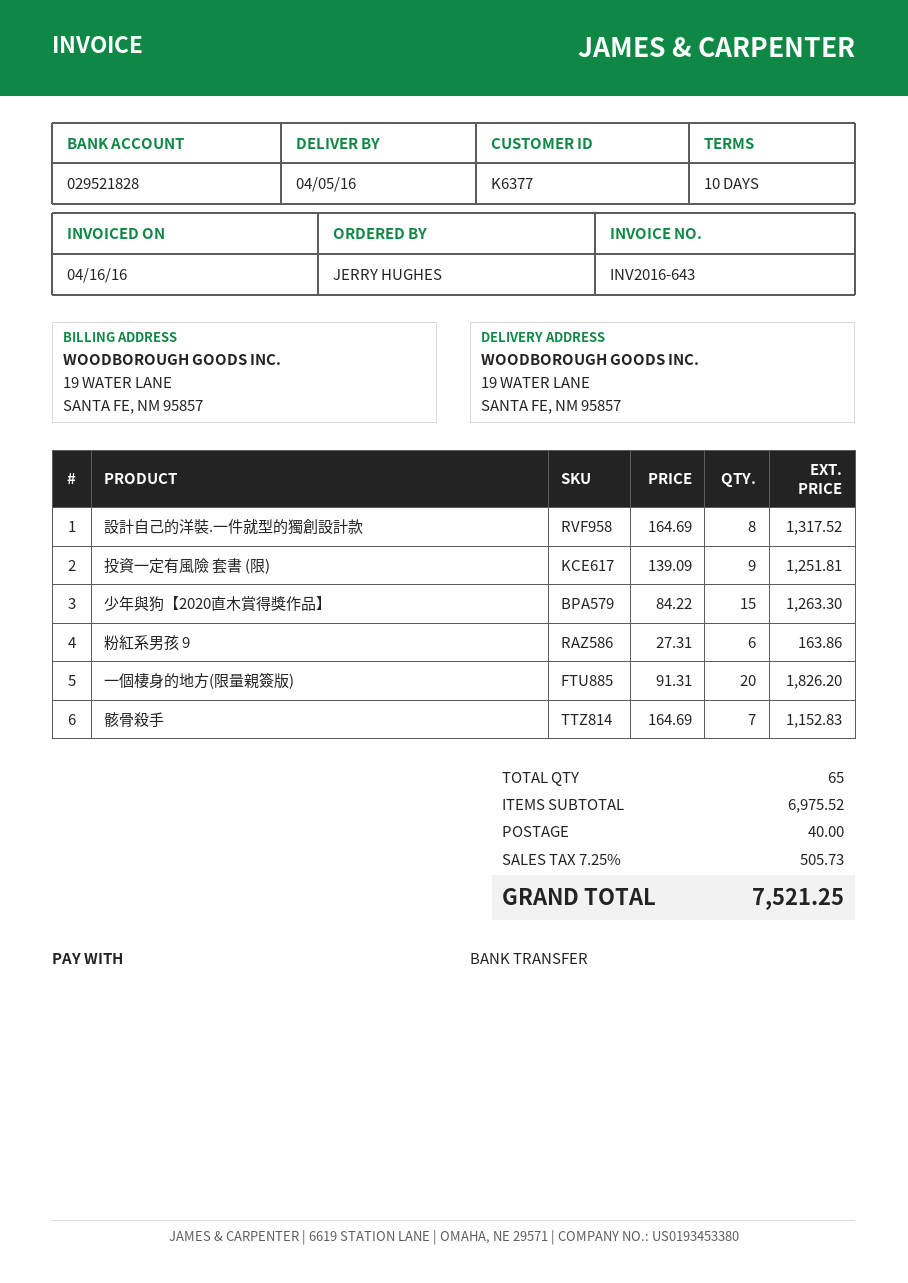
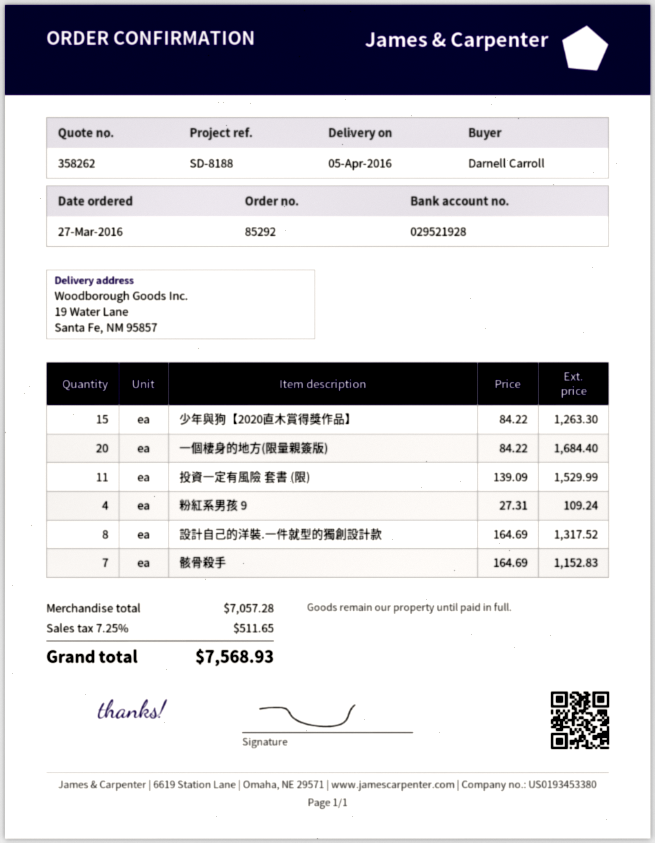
ordered by: JERRY HUGHES -> Darnell Carroll
bank account: 029521828 -> 029521928
投資一定有風險 套書 (限): 9 x 139.09 = 1251.81 -> 11 x 139.09 = 1529.99
粉紅系男孩 9: 6 x 27.31 = 163.86 -> 4 x 27.31 = 109.24
一個棲身的地方(限量親簽版): 20 x 91.31 = 1826.20 -> 20 x 84.22 = 1684.40
subtotal: 6975.52 -> 7057.28
shipping: 40.00 -> none
tax: 7.25% = 505.73 -> 7.25% = 511.65
total: 7521.25 -> 7568.93

